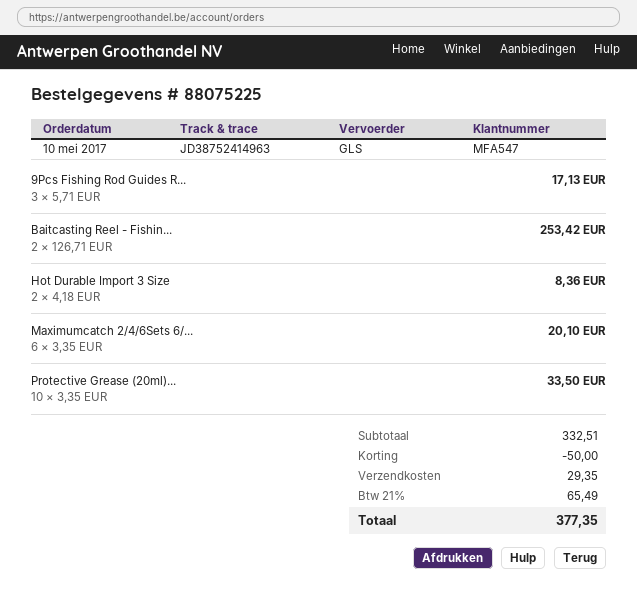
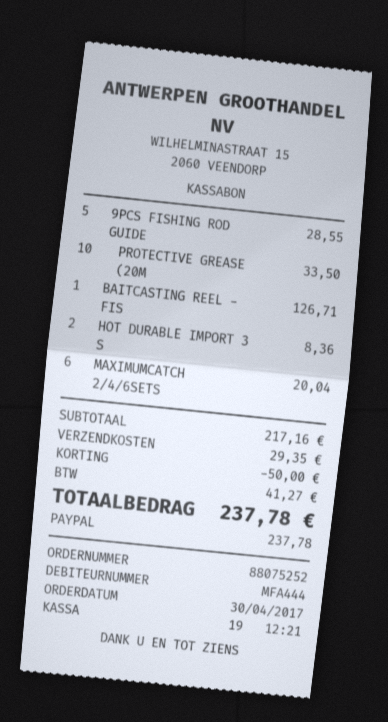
order number: 88075225 -> 88075252
order date: 2017-05-10 -> 2017-04-30
customer number: MFA547 -> MFA444
9Pcs Fishing Rod Guides R...: 3 for 17.13 -> 5 for 28.55
Baitcasting Reel - Fishin...: 2 for 253.42 -> 1 for 126.71
Maximumcatch 2/4/6Sets 6/...: 6 for 20.10 -> 6 for 20.04
subtotal: 332.51 -> 217.16
tax: 65.49 -> 41.27
total: 377.35 -> 237.78

